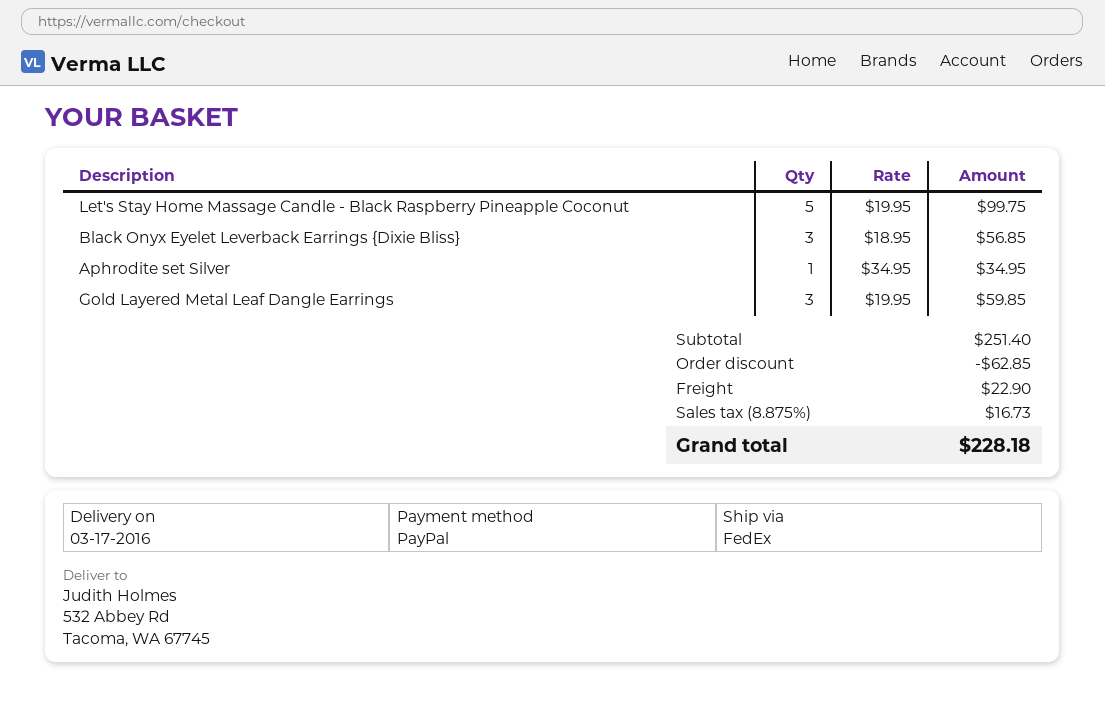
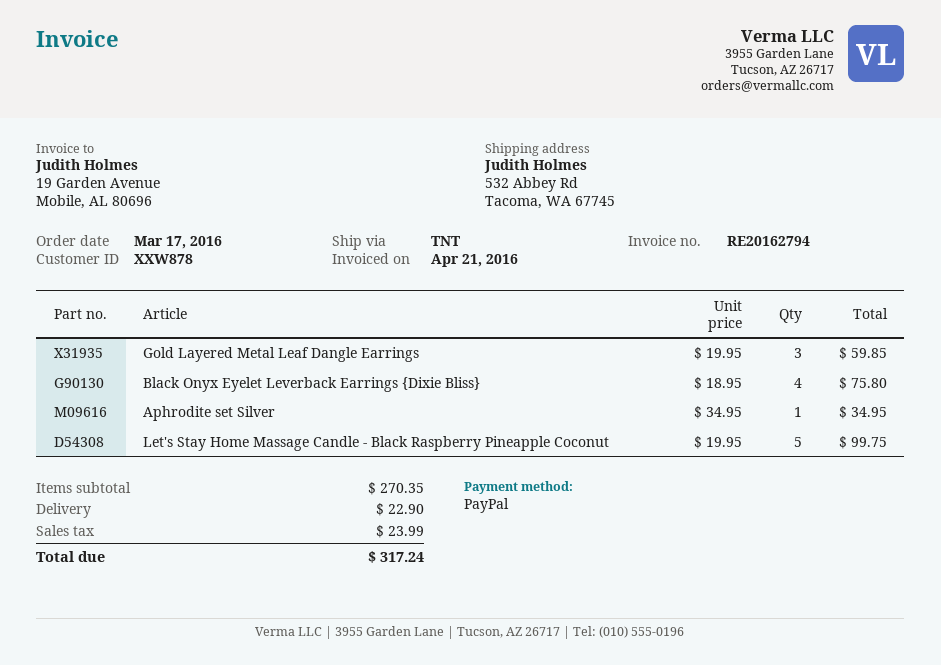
shipping method: FedEx -> TNT
Black Onyx Eyelet Leverback Earrings {Dixie Bliss}: 3 x 18.95 = 56.85 -> 4 x 18.95 = 75.80
subtotal: 251.40 -> 270.35
discount: 62.85 -> none
tax: 16.73 -> 23.99
total: 228.18 -> 317.24

